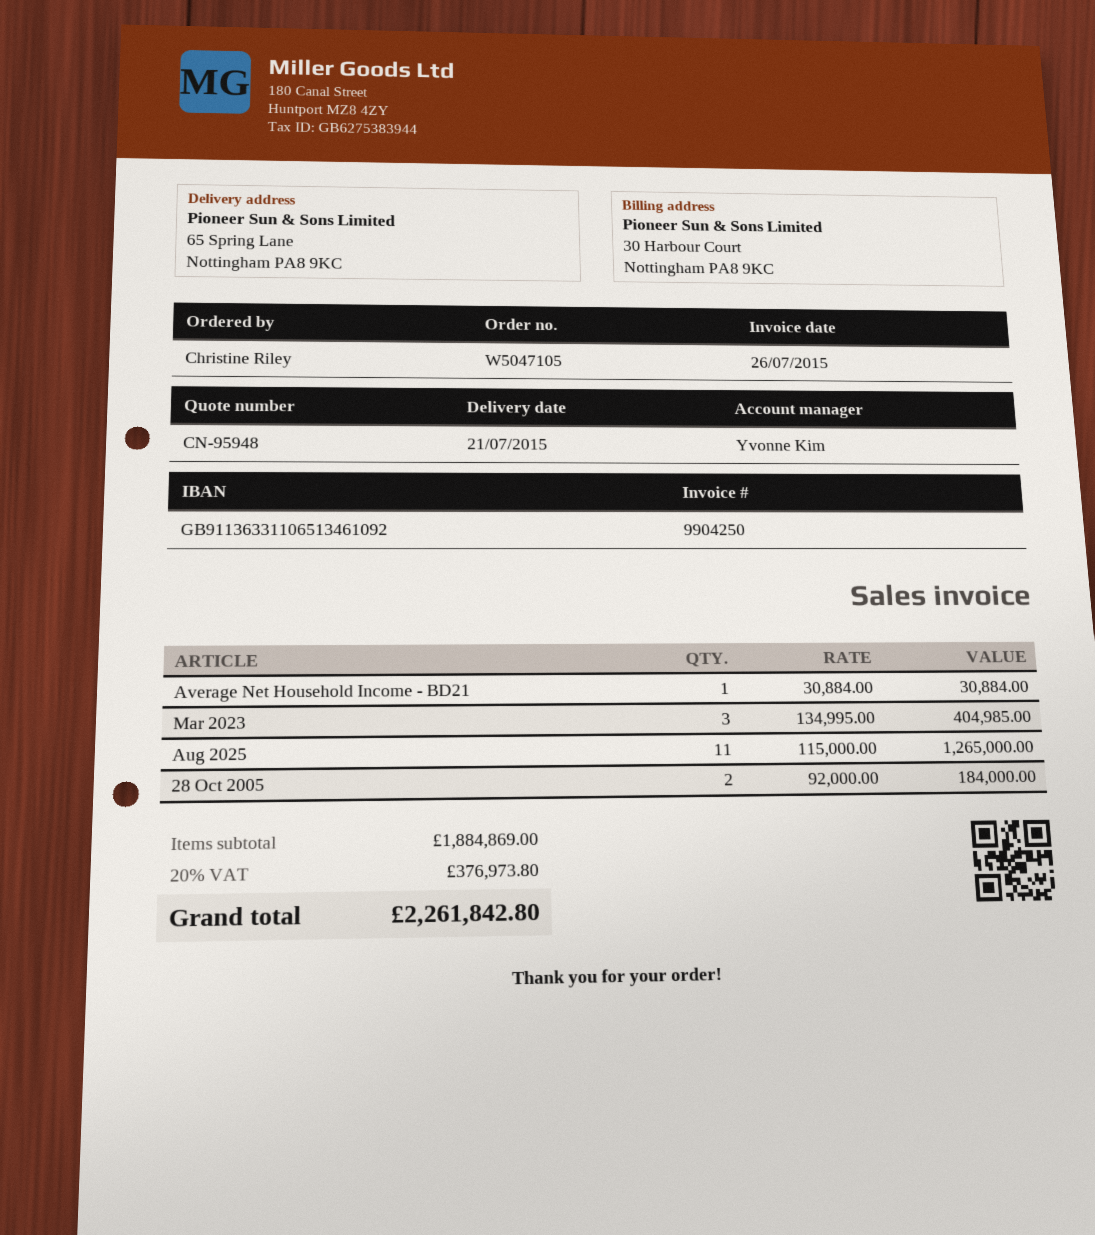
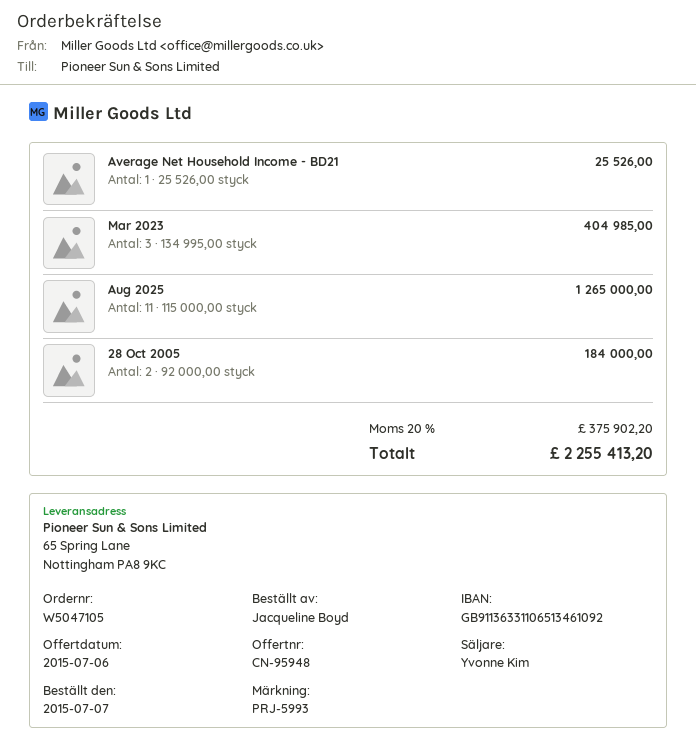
ordered by: Christine Riley -> Jacqueline Boyd
Average Net Household Income - BD21: 1 x 30884.00 = 30884.00 -> 1 x 25526.00 = 25526.00
tax: 20% = 376973.80 -> 20% = 375902.20
total: 2261842.80 -> 2255413.20

